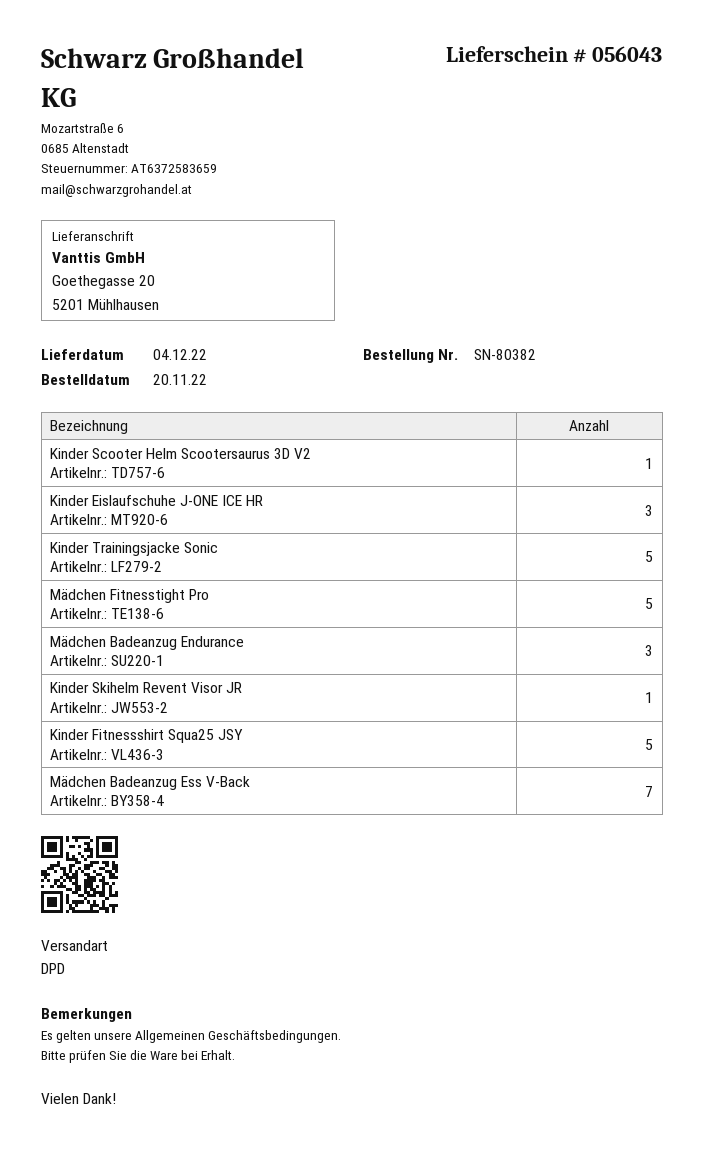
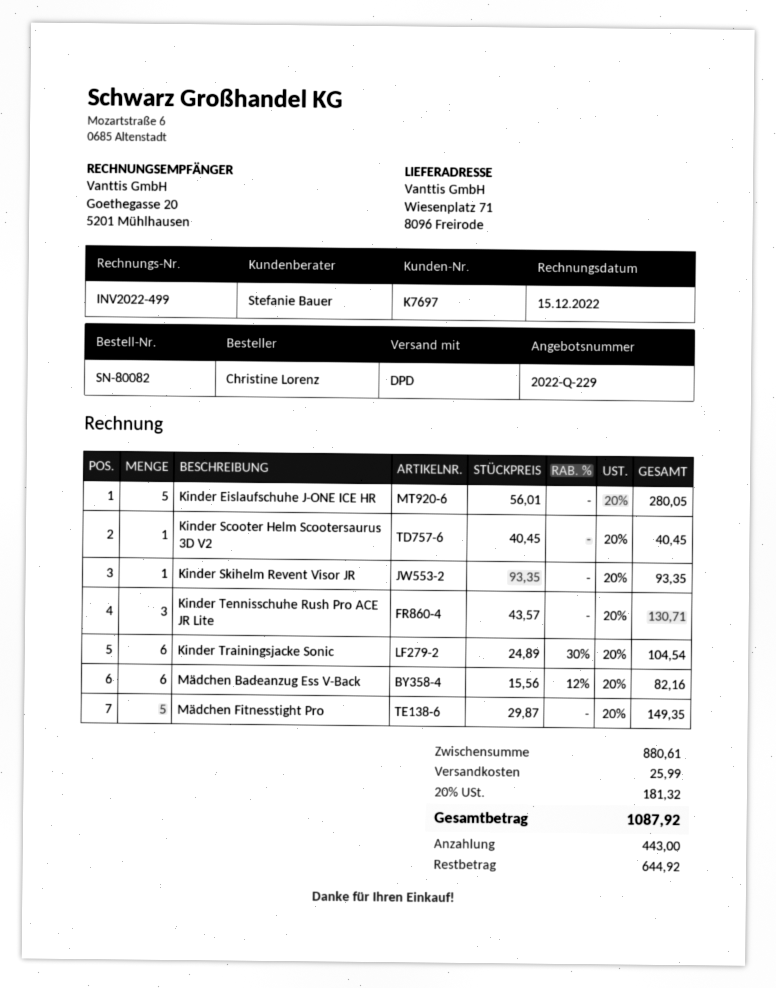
order number: SN-80382 -> SN-80082
ship to: Goethegasse 20, 5201 Mühlhausen -> Wiesenplatz 71, 8096 Freirode
Kinder Eislaufschuhe J-ONE ICE HR: 3 -> 5
Kinder Trainingsjacke Sonic: 5 -> 6
Mädchen Badeanzug Endurance: 3 -> none
Kinder Fitnessshirt Squa25 JSY: 5 -> none
Mädchen Badeanzug Ess V-Back: 7 -> 6
Kinder Tennisschuhe Rush Pro ACE JR Lite: none -> 3

